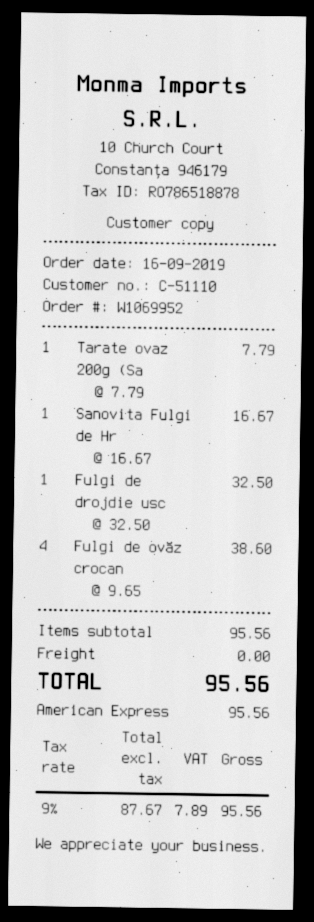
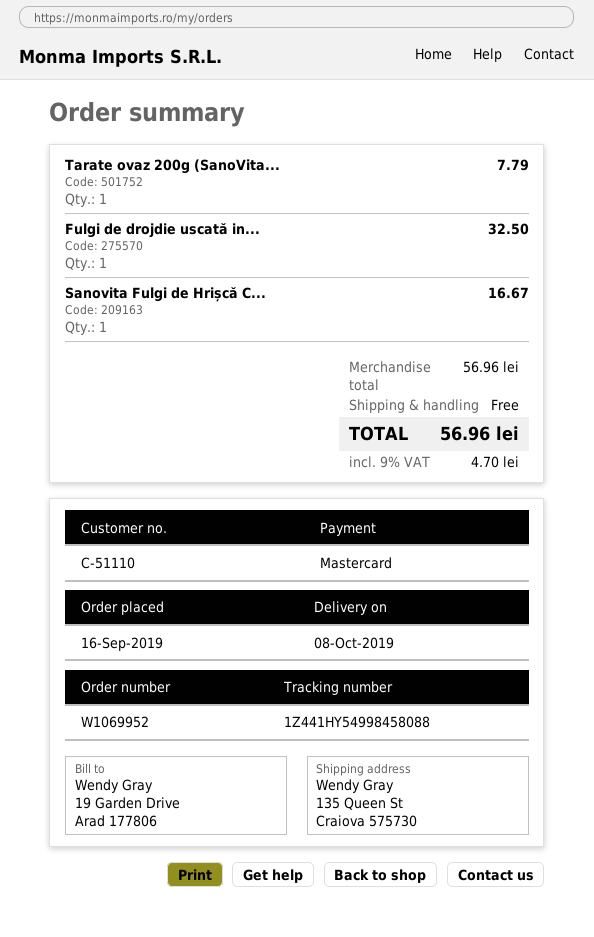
payment method: American Express -> Mastercard
Fulgi de ovăz crocan: 4 for 38.60 -> none
subtotal: 95.56 -> 56.96
tax: 9% = 7.89 -> 9% = 4.70
total: 95.56 -> 56.96

